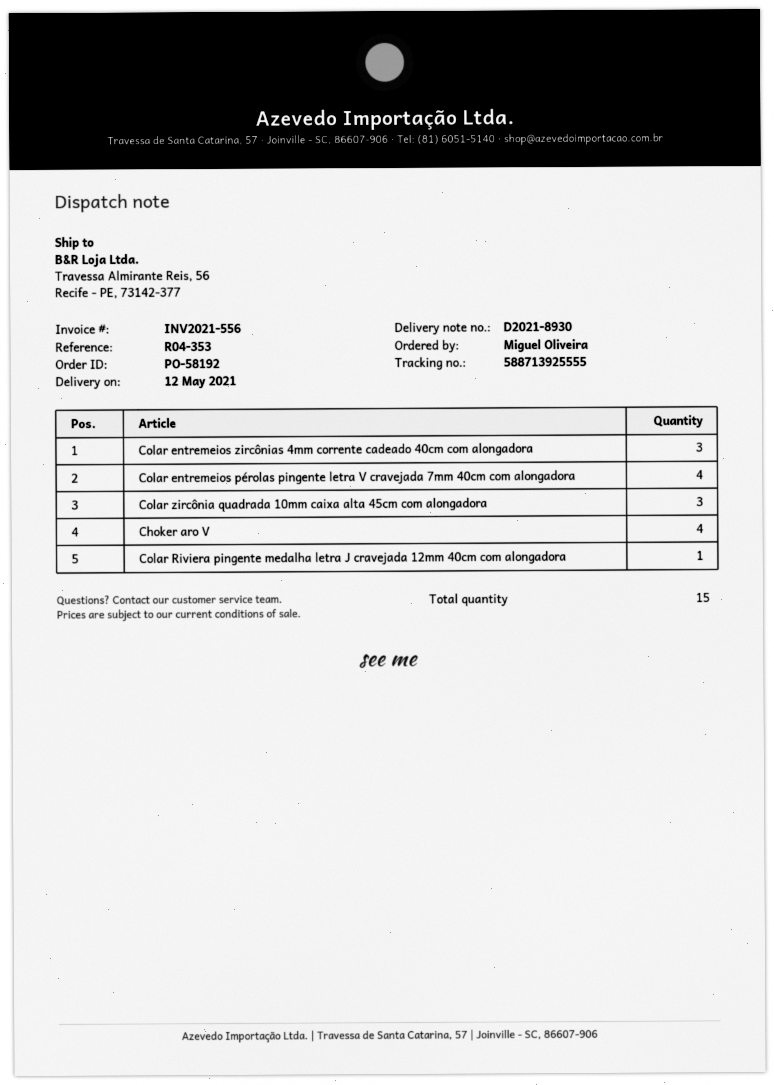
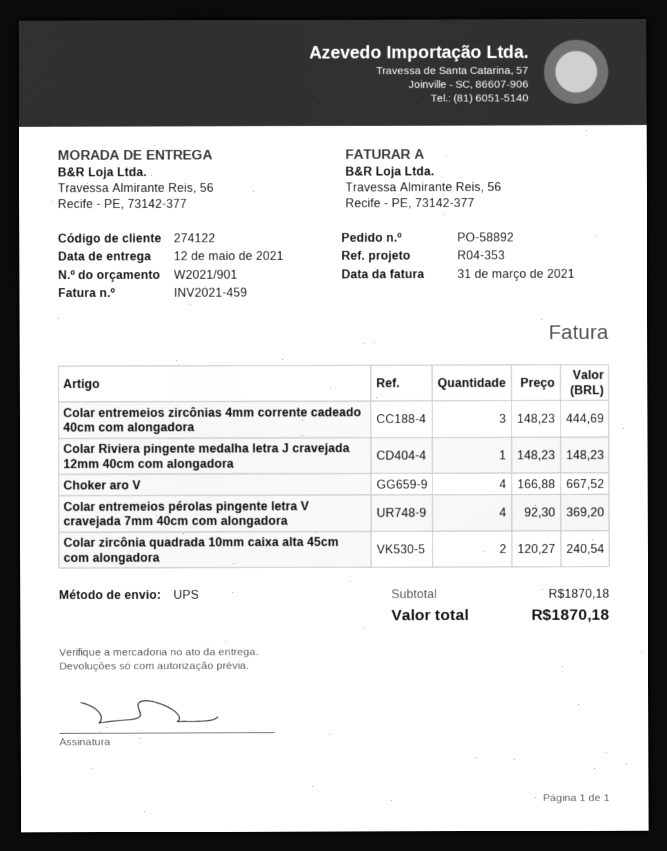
order number: PO-58192 -> PO-58892
invoice number: INV2021-556 -> INV2021-459
Colar zircônia quadrada 10mm caixa alta 45cm com alongadora: 3 -> 2

